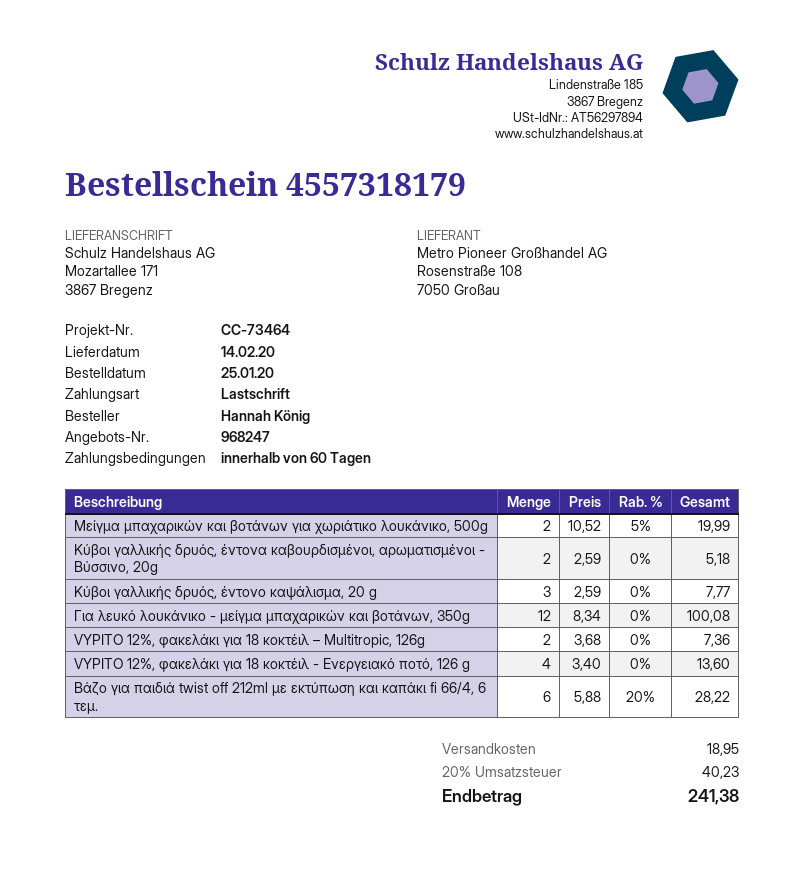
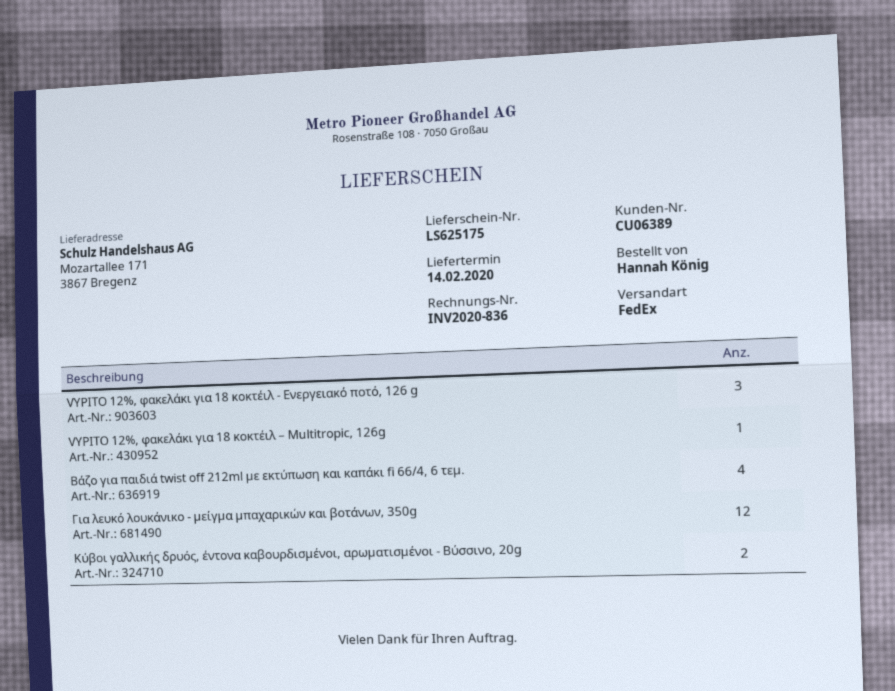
Μείγμα μπαχαρικών και βοτάνων για χωριάτικο λουκάνικο, 500g: 2 -> none
Κύβοι γαλλικής δρυός, έντονο καψάλισμα, 20 g: 3 -> none
VYPITO 12%, φακελάκι για 18 κοκτέιλ – Multitropic, 126g: 2 -> 1
VYPITO 12%, φακελάκι για 18 κοκτέιλ - Ενεργειακό ποτό, 126 g: 4 -> 3
Βάζο για παιδιά twist off 212ml με εκτύπωση και καπάκι fi 66/4, 6 τεμ.: 6 -> 4

